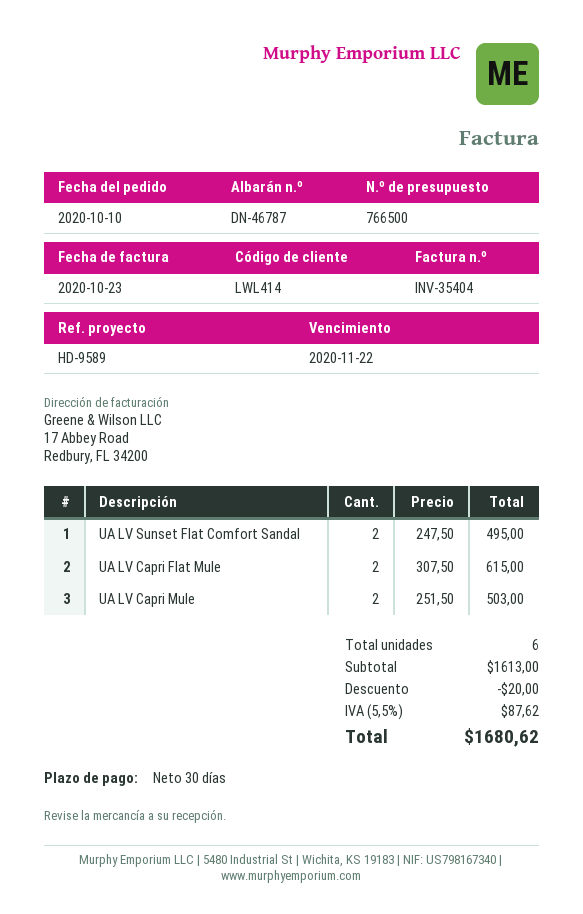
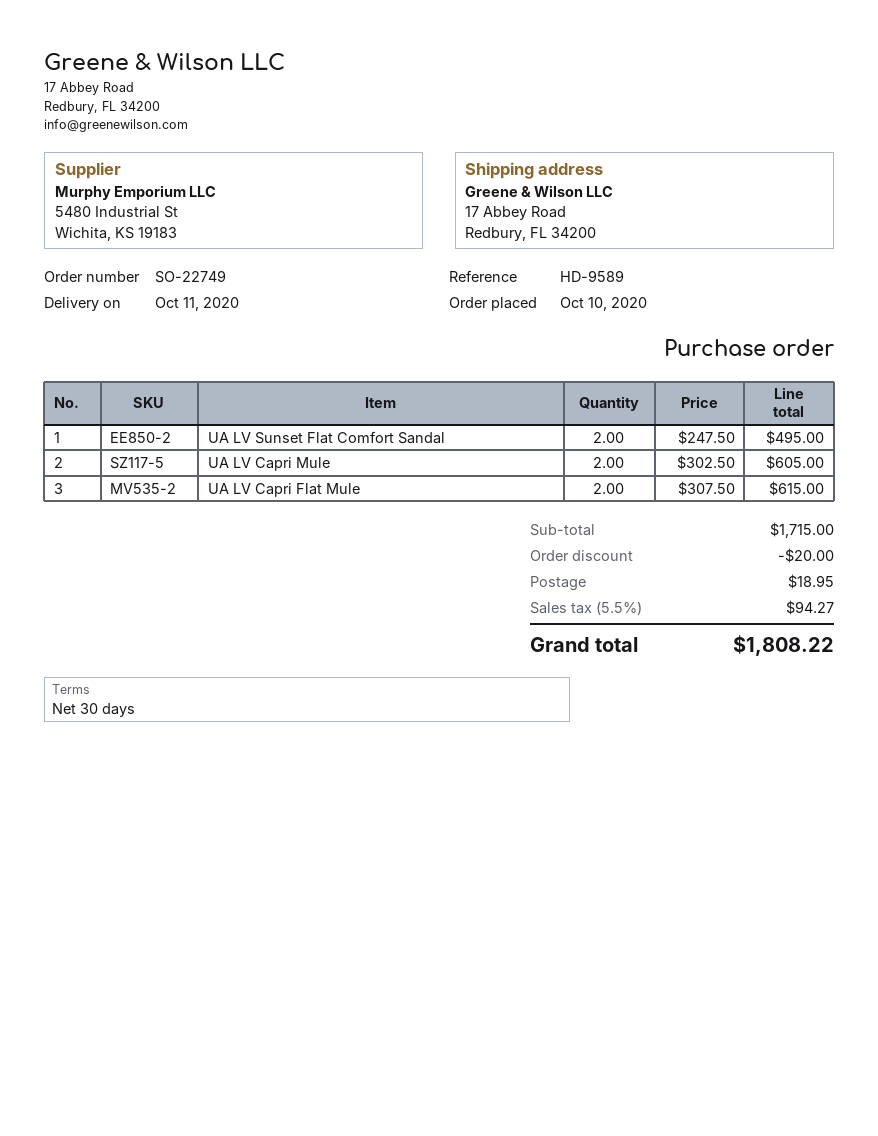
UA LV Capri Mule: 2 x 251.50 = 503.00 -> 2 x 302.50 = 605.00
subtotal: 1613.00 -> 1715.00
shipping: none -> 18.95
tax: 5.5% = 87.62 -> 5.5% = 94.27
total: 1680.62 -> 1808.22

